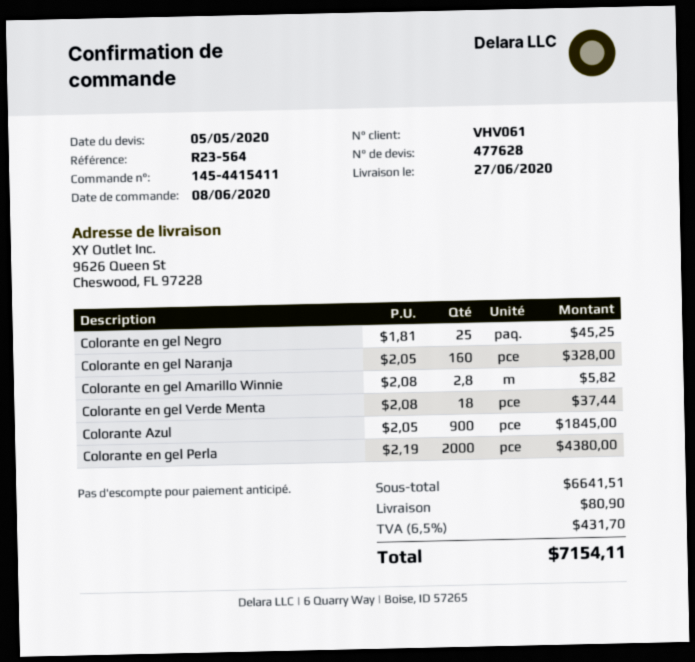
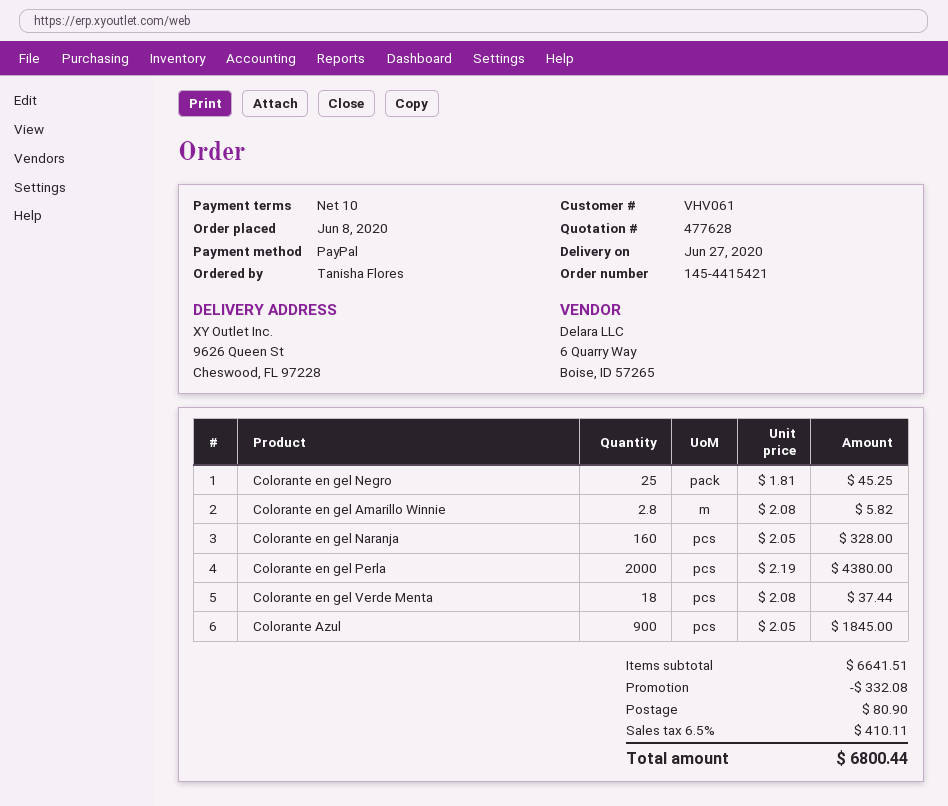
order number: 145-4415411 -> 145-4415421
discount: none -> 332.08
tax: 6.5% = 431.70 -> 6.5% = 410.11
total: 7154.11 -> 6800.44

